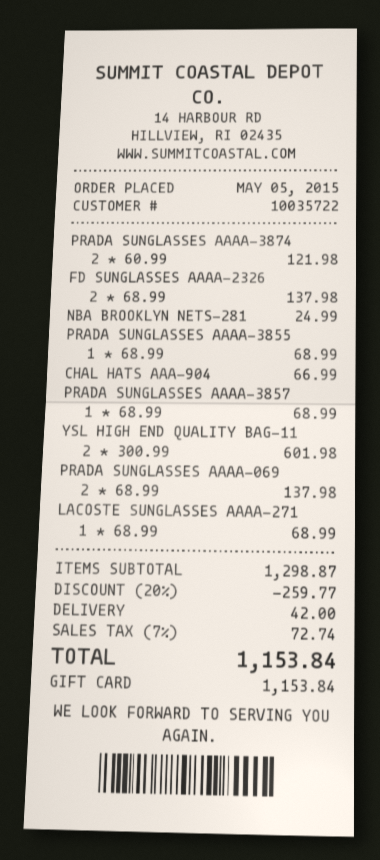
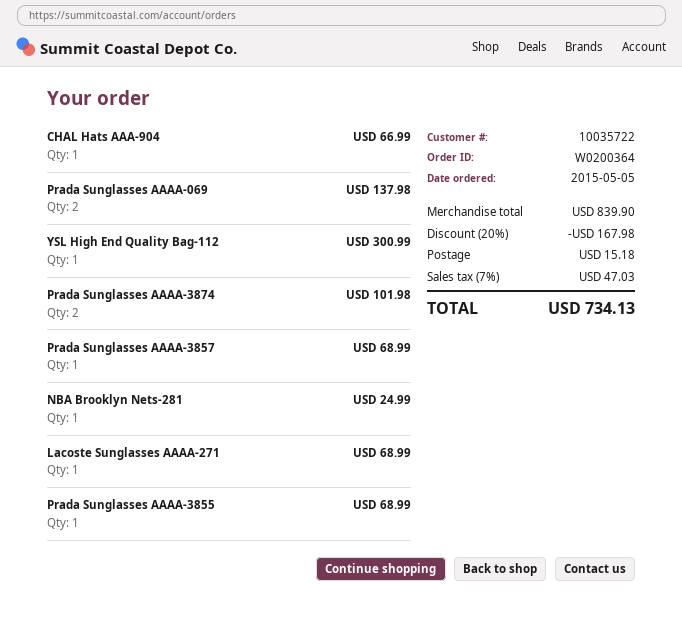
PRADA SUNGLASSES AAAA-3874: 2 for 121.98 -> 2 for 101.98
FD SUNGLASSES AAAA-2326: 2 for 137.98 -> none
YSL HIGH END QUALITY BAG-11: 2 for 601.98 -> 1 for 300.99
subtotal: 1298.87 -> 839.90
discount: 20% = 259.77 -> 20% = 167.98
shipping: 42.00 -> 15.18
tax: 7% = 72.74 -> 7% = 47.03
total: 1153.84 -> 734.13

